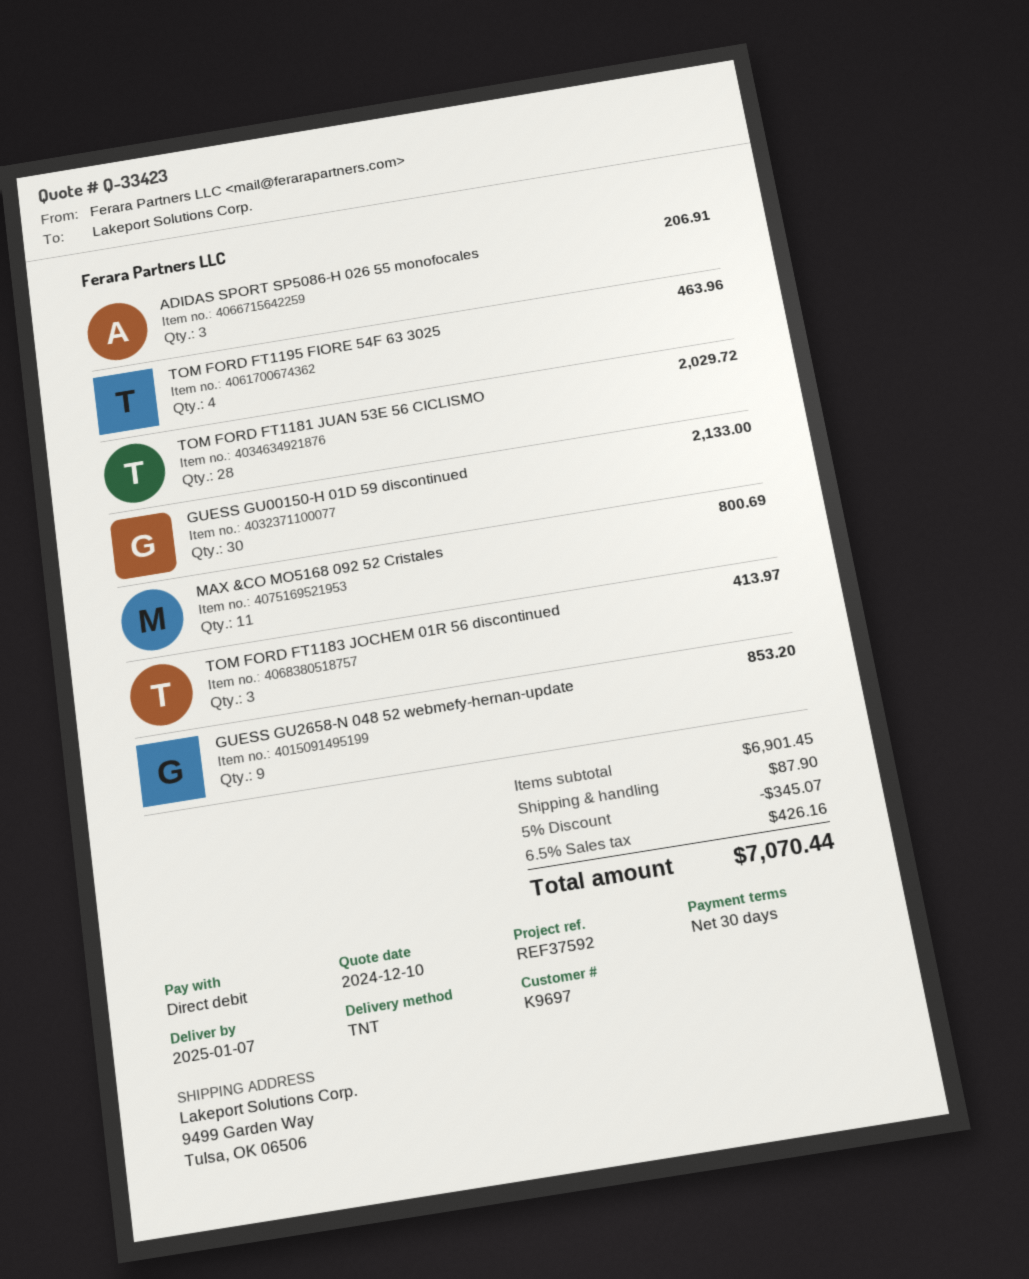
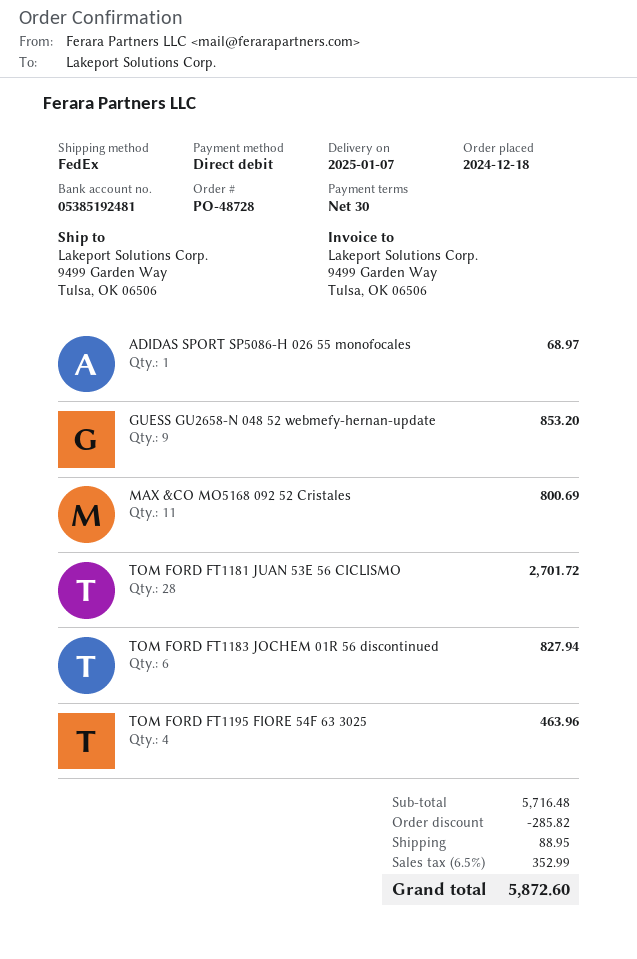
shipping method: TNT -> FedEx
ADIDAS SPORT SP5086-H 026 55 monofocales: 3 for 206.91 -> 1 for 68.97
TOM FORD FT1181 JUAN 53E 56 CICLISMO: 28 for 2029.72 -> 28 for 2701.72
GUESS GU00150-H 01D 59 discontinued: 30 for 2133.00 -> none
TOM FORD FT1183 JOCHEM 01R 56 discontinued: 3 for 413.97 -> 6 for 827.94
subtotal: 6901.45 -> 5716.48
discount: 345.07 -> 285.82
shipping: 87.90 -> 88.95
tax: 6.5% = 426.16 -> 6.5% = 352.99
total: 7070.44 -> 5872.60

